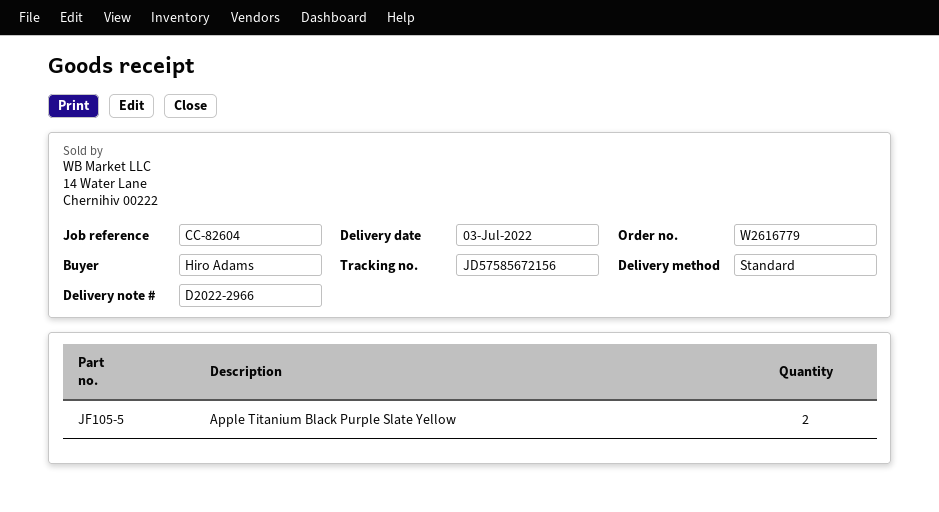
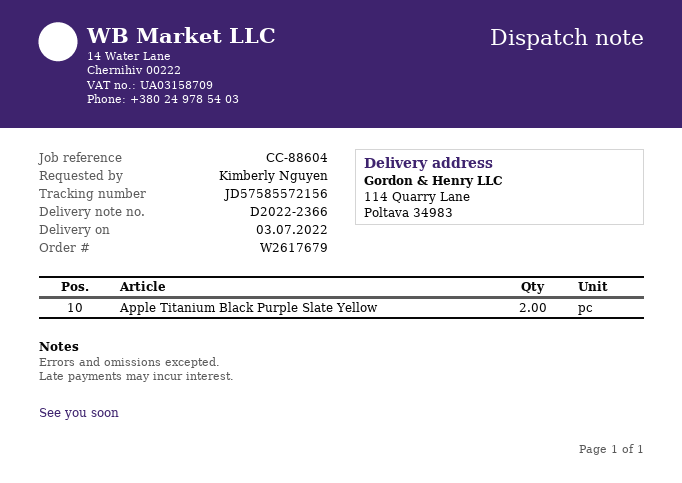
order number: W2616779 -> W2617679
delivery note number: D2022-2966 -> D2022-2366
reference: CC-82604 -> CC-88604
ordered by: Hiro Adams -> Kimberly Nguyen
tracking number: JD57585672156 -> JD57585572156

